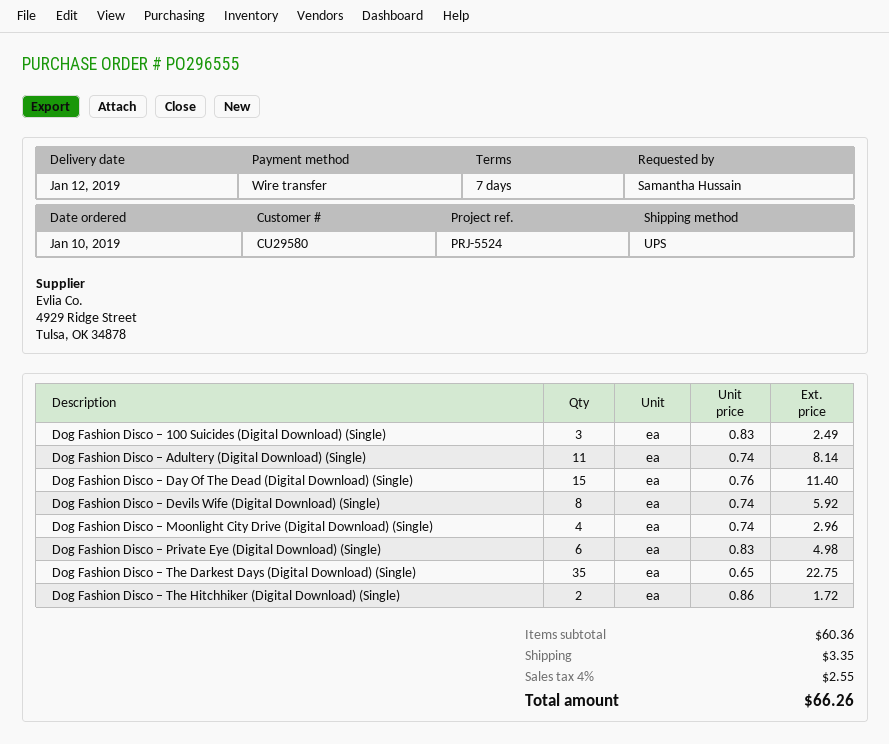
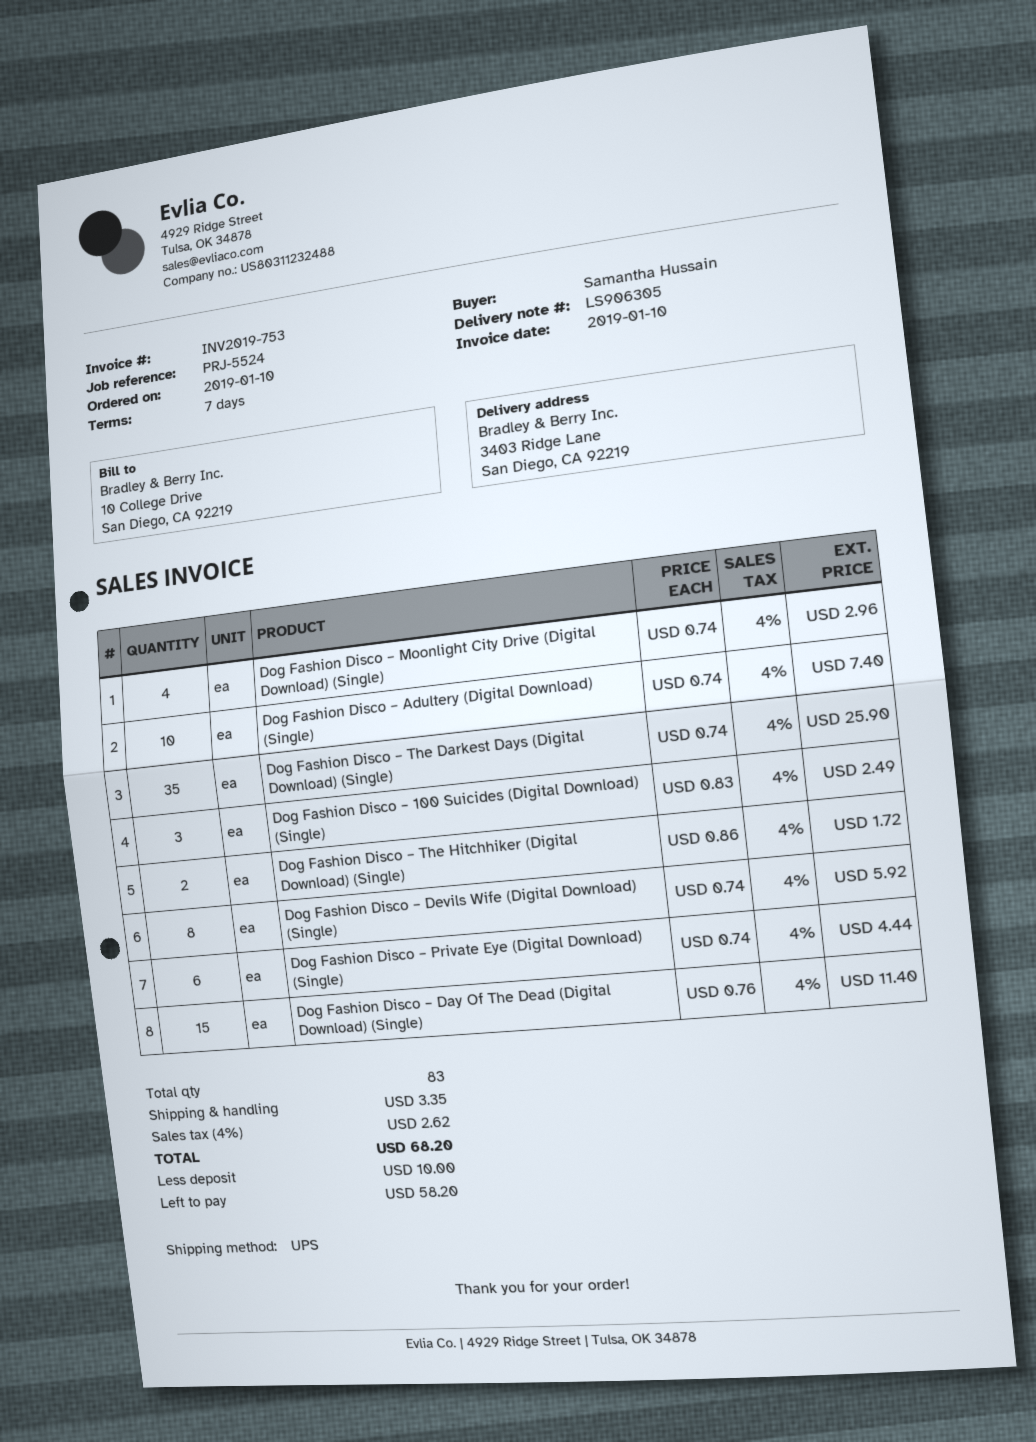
Dog Fashion Disco – Adultery (Digital Download) (Single): 11 x 0.74 = 8.14 -> 10 x 0.74 = 7.40
Dog Fashion Disco – Private Eye (Digital Download) (Single): 6 x 0.83 = 4.98 -> 6 x 0.74 = 4.44
Dog Fashion Disco – The Darkest Days (Digital Download) (Single): 35 x 0.65 = 22.75 -> 35 x 0.74 = 25.90
tax: 4% = 2.55 -> 4% = 2.62
total: 66.26 -> 68.20

